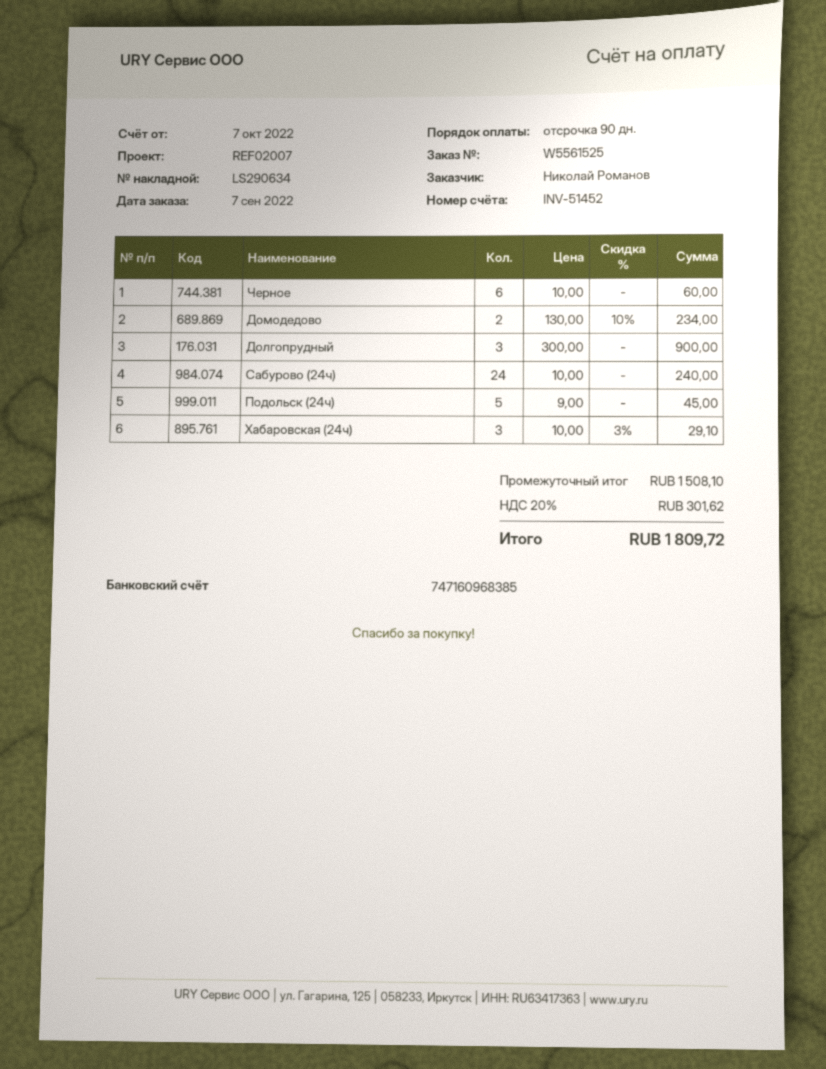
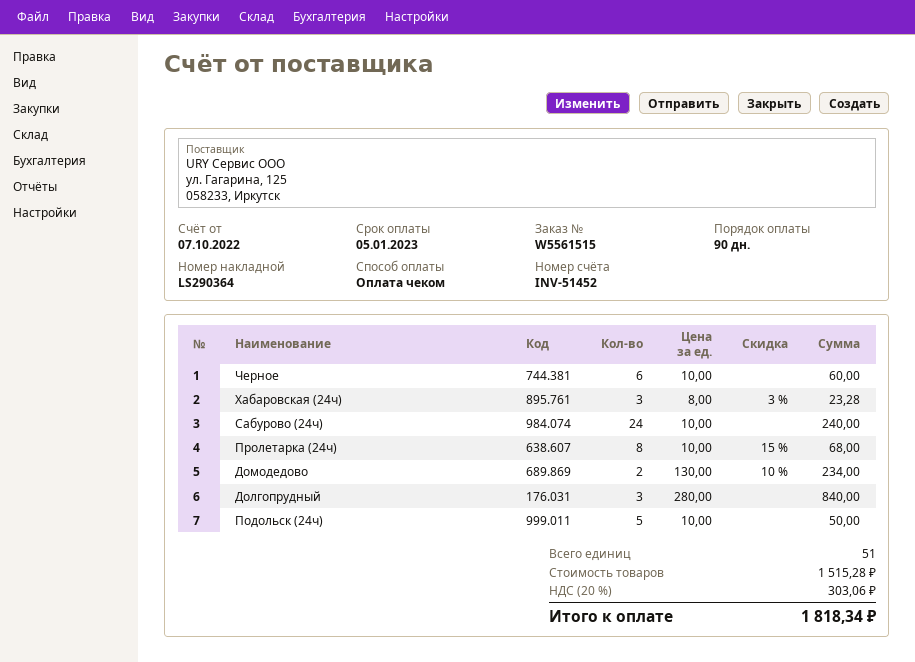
order number: W5561525 -> W5561515
delivery note number: LS290634 -> LS290364
Долгопрудный: 3 x 300.00 = 900.00 -> 3 x 280.00 = 840.00
Подольск (24ч): 5 x 9.00 = 45.00 -> 5 x 10.00 = 50.00
Хабаровская (24ч): 3 x 10.00 - 3% = 29.10 -> 3 x 8.00 - 3% = 23.28
Пролетарка (24ч): none -> 8 x 10.00 - 15% = 68.00
subtotal: 1508.10 -> 1515.28
tax: 20% = 301.62 -> 20% = 303.06
total: 1809.72 -> 1818.34

